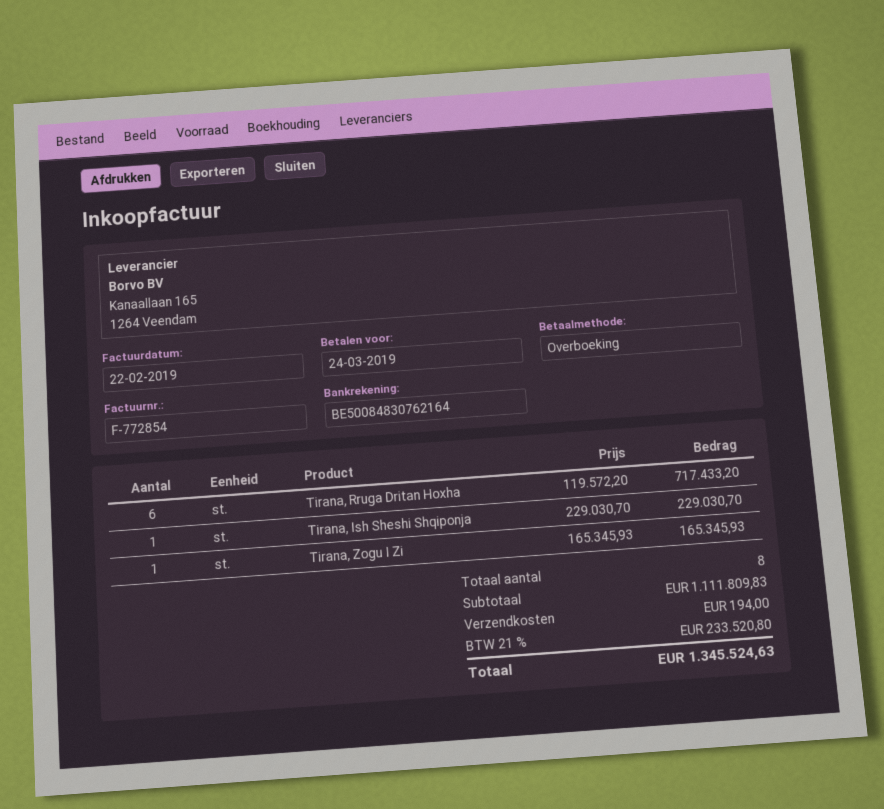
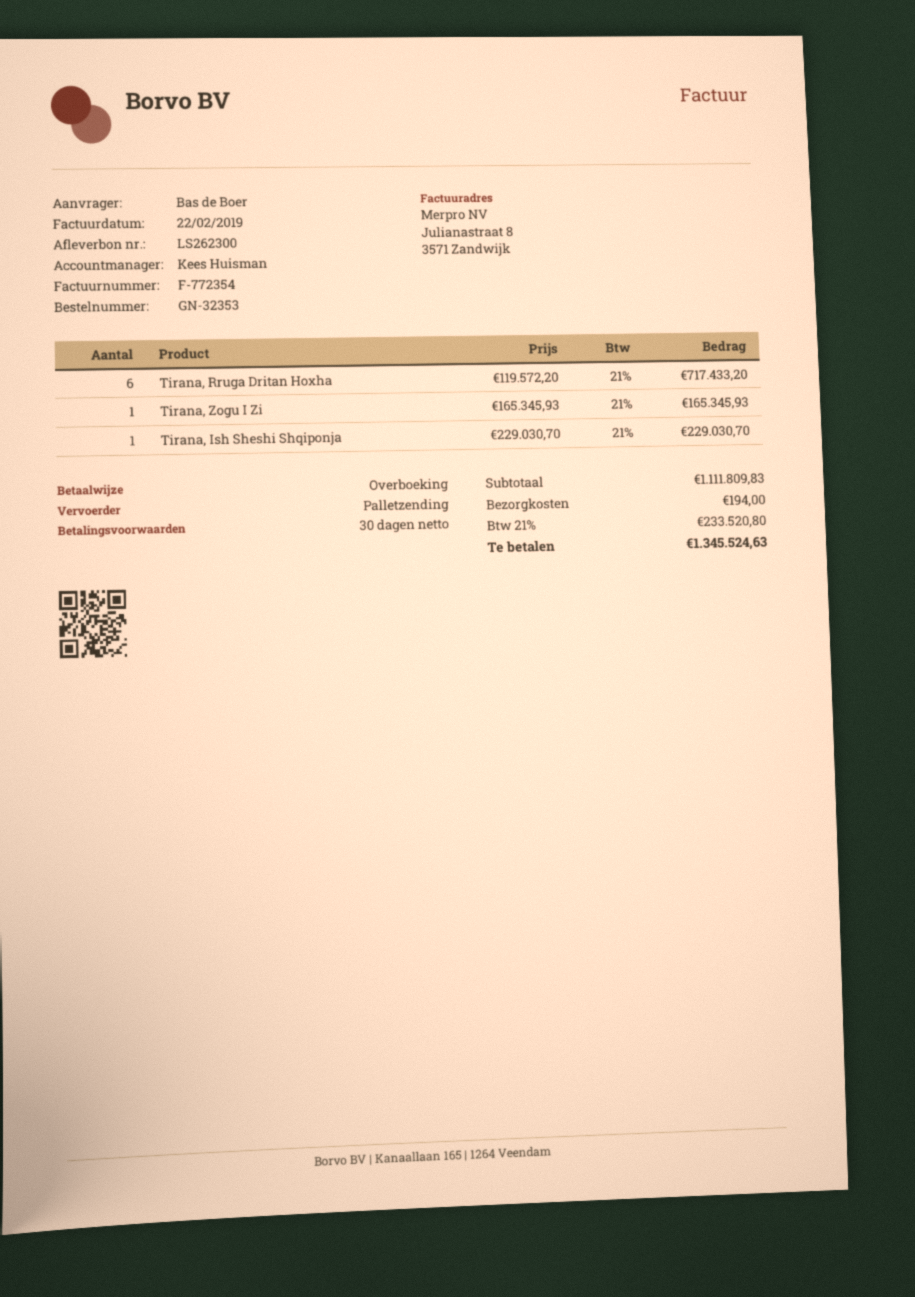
invoice number: F-772854 -> F-772354

